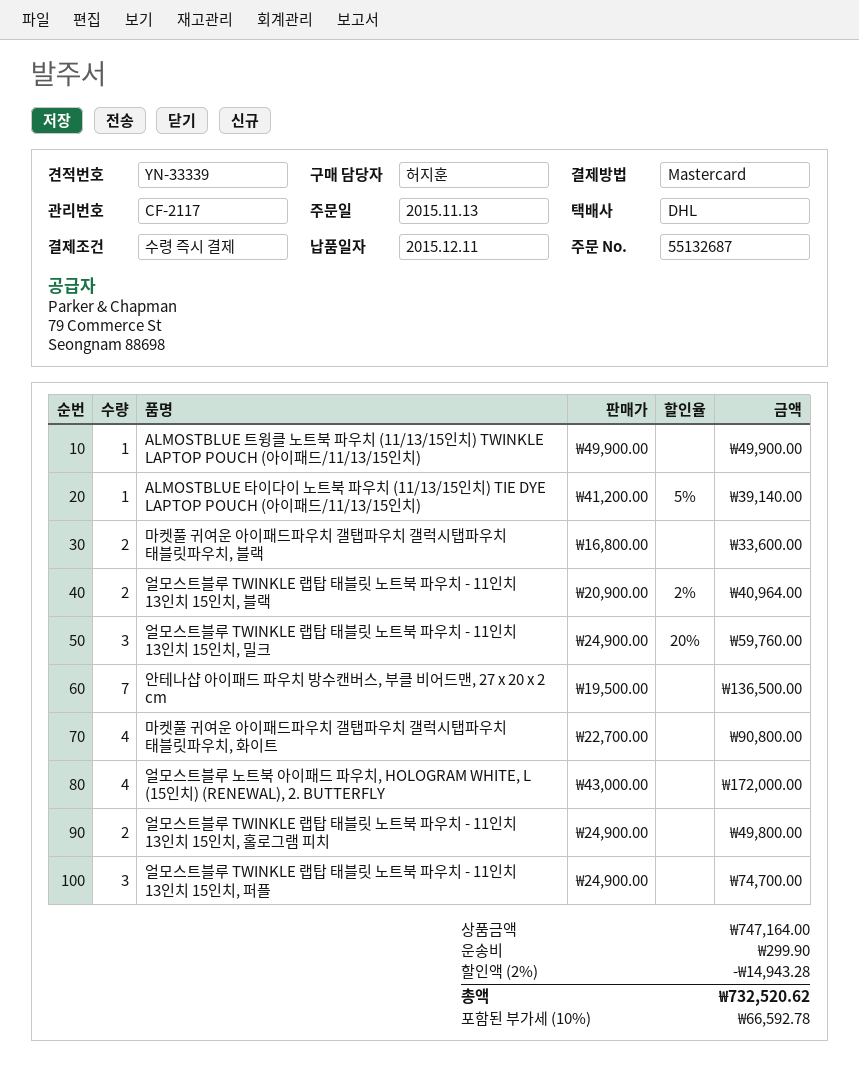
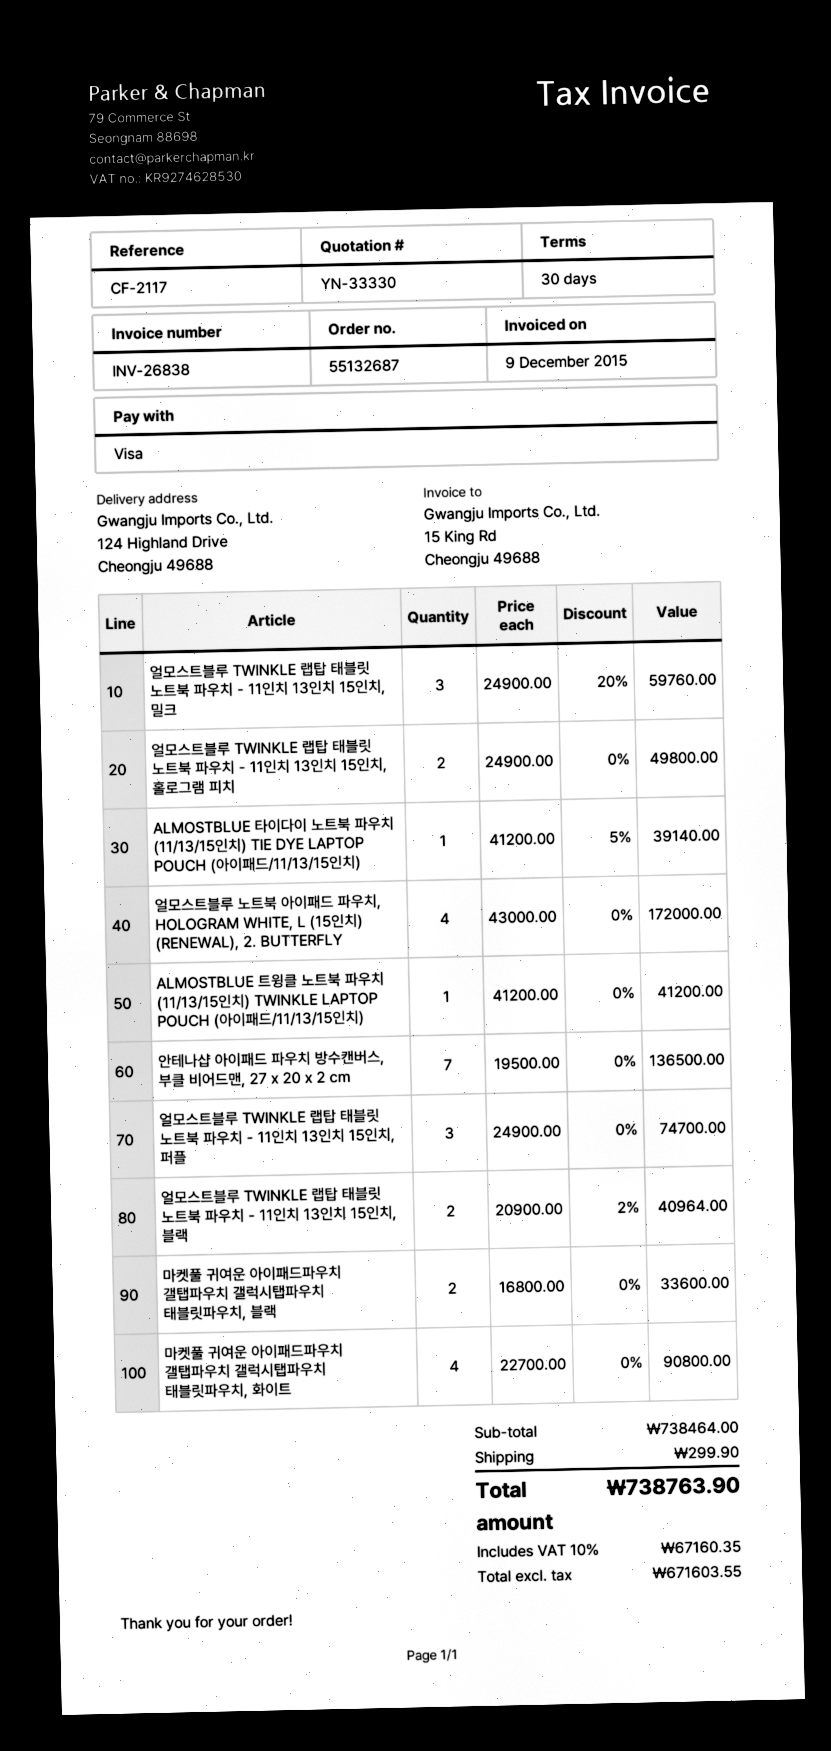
quote number: YN-33339 -> YN-33330
payment terms: on receipt -> 30 days
payment method: Mastercard -> Visa
ALMOSTBLUE 트윙클 노트북 파우치 (11/13/15인치) TWINKLE LAPTOP POUCH (아이패드/11/13/15인치): 1 x 49900.00 = 49900.00 -> 1 x 41200.00 = 41200.00
subtotal: 747164.00 -> 738464.00
discount: 2% = 14943.28 -> none
tax: 10% = 66592.78 -> 10% = 67160.35
total: 732520.62 -> 738763.90

